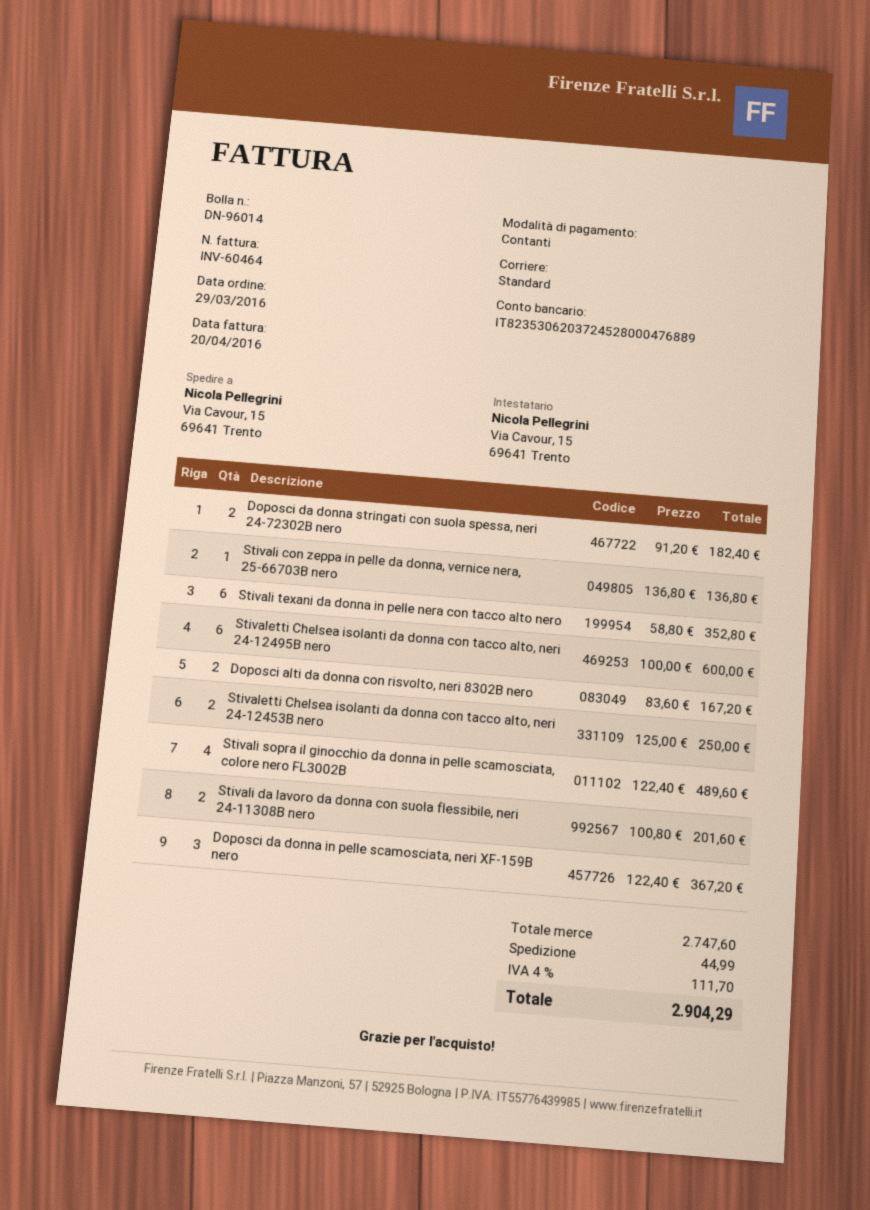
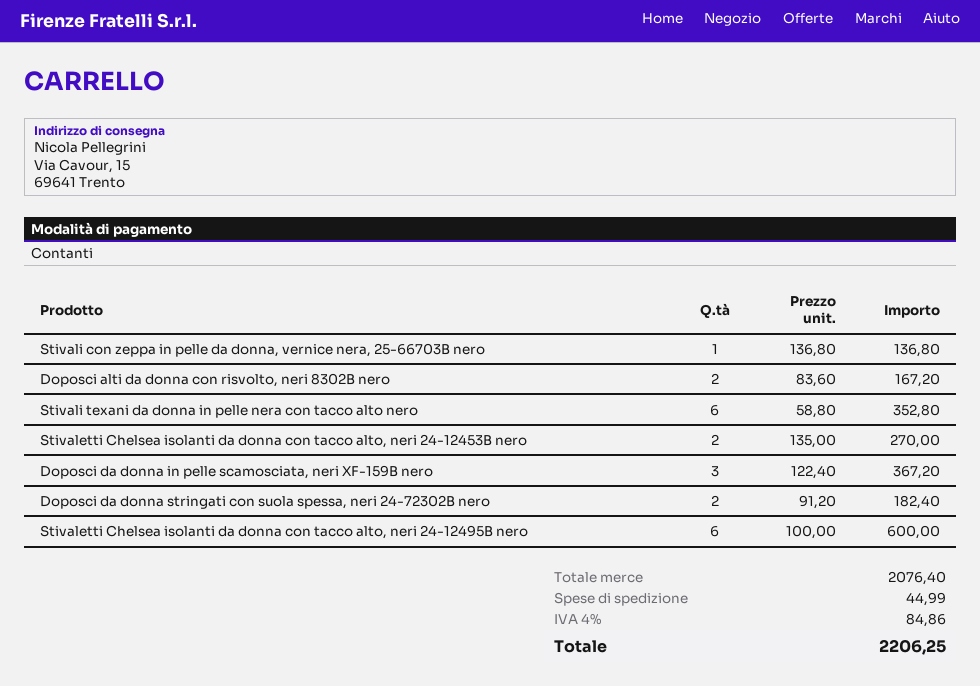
Stivaletti Chelsea isolanti da donna con tacco alto, neri 24-12453B nero: 2 x 125.00 = 250.00 -> 2 x 135.00 = 270.00
Stivali sopra il ginocchio da donna in pelle scamosciata, colore nero FL3002B: 4 x 122.40 = 489.60 -> none
Stivali da lavoro da donna con suola flessibile, neri 24-11308B nero: 2 x 100.80 = 201.60 -> none
subtotal: 2747.60 -> 2076.40
tax: 4% = 111.70 -> 4% = 84.86
total: 2904.29 -> 2206.25

